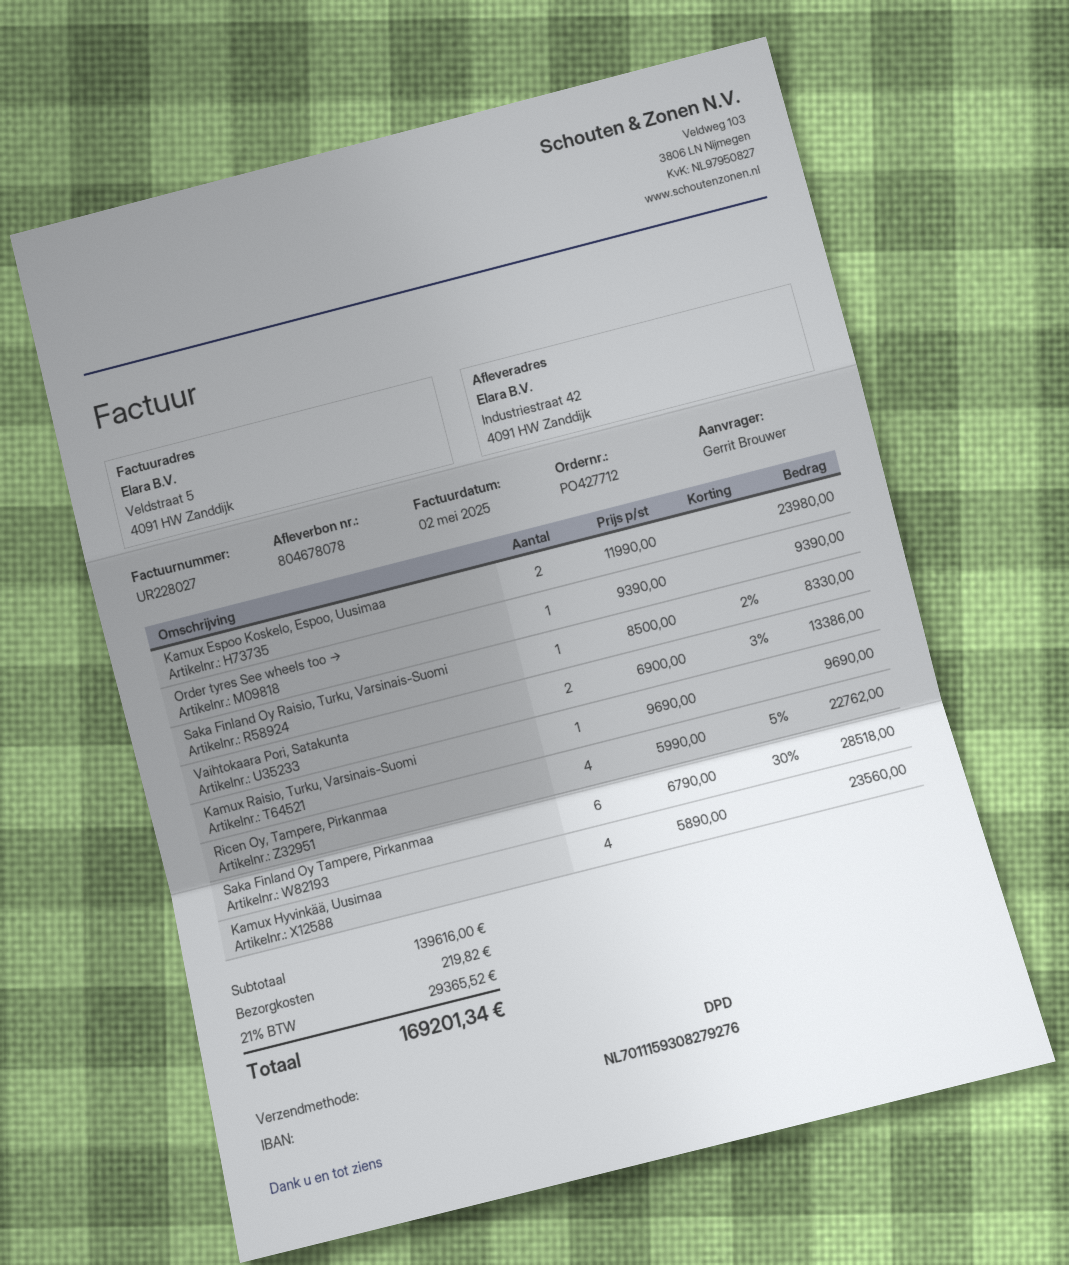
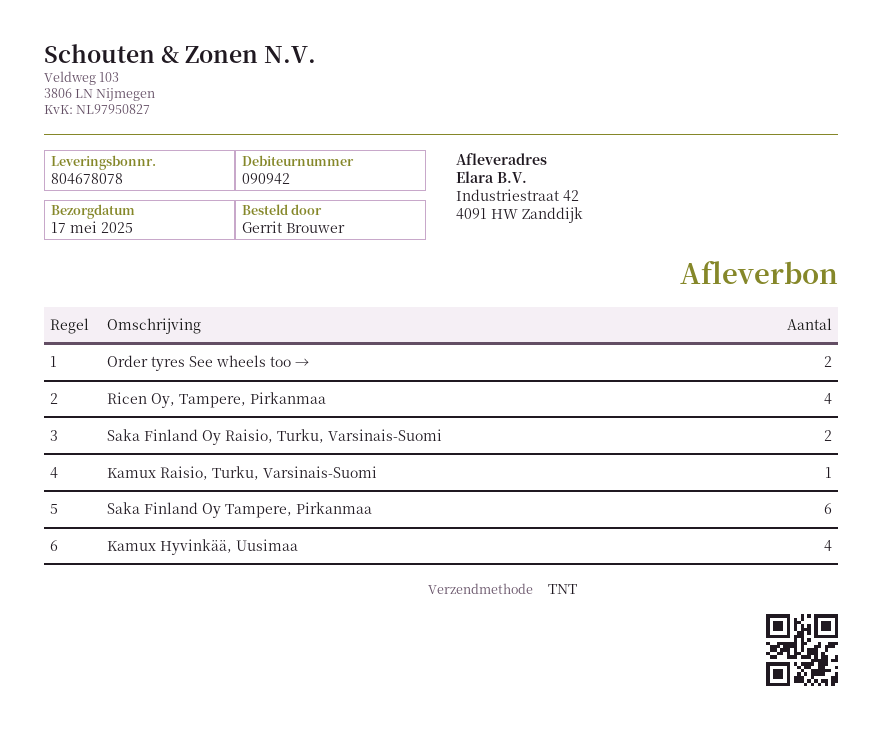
shipping method: DPD -> TNT
Kamux Espoo Koskelo, Espoo, Uusimaa: 2 -> none
Order tyres See wheels too →: 1 -> 2
Saka Finland Oy Raisio, Turku, Varsinais-Suomi: 1 -> 2
Vaihtokaara Pori, Satakunta: 2 -> none

